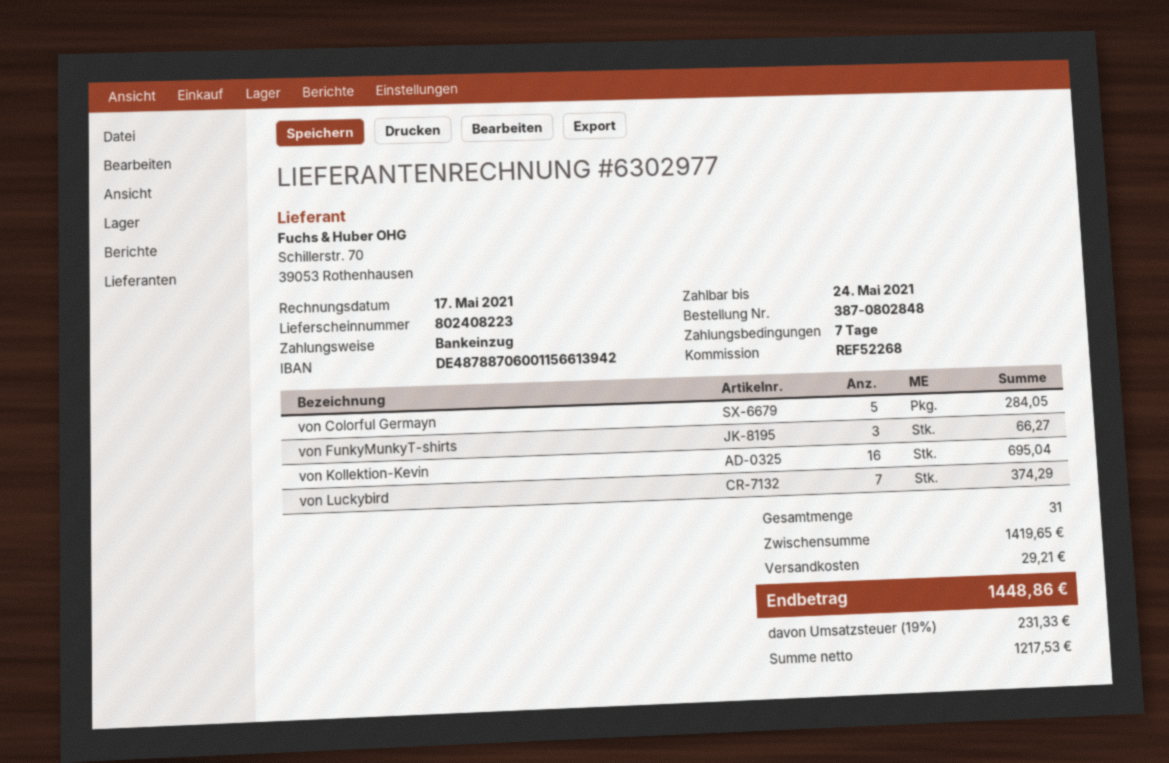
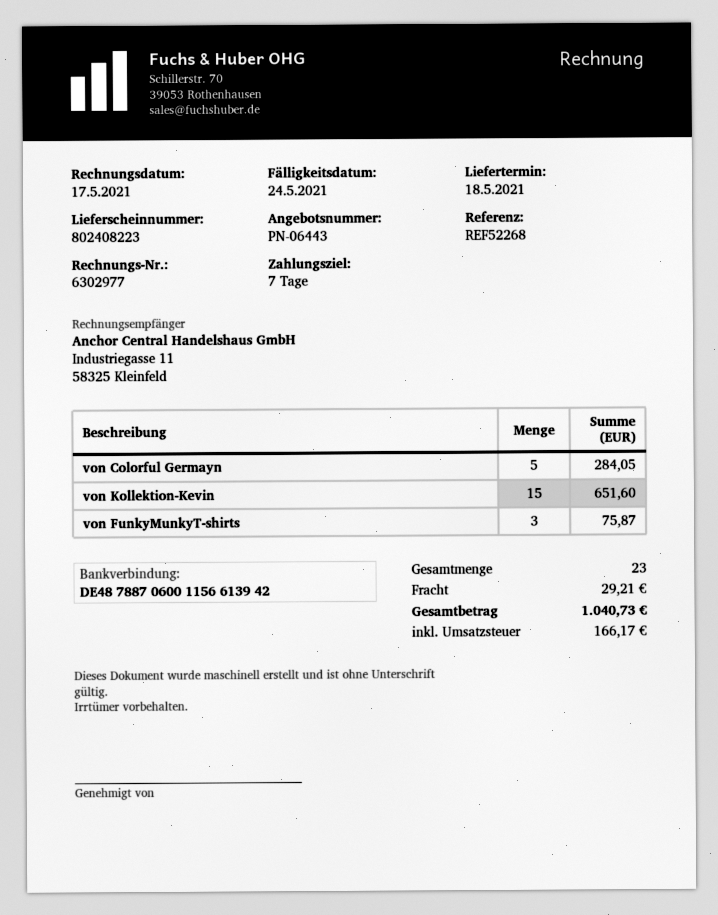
von FunkyMunkyT-shirts: 3 for 66.27 -> 3 for 75.87
von Kollektion-Kevin: 16 for 695.04 -> 15 for 651.60
von Luckybird: 7 for 374.29 -> none
total quantity: 31 -> 23
tax: 231.33 -> 166.17
total: 1448.86 -> 1040.73

